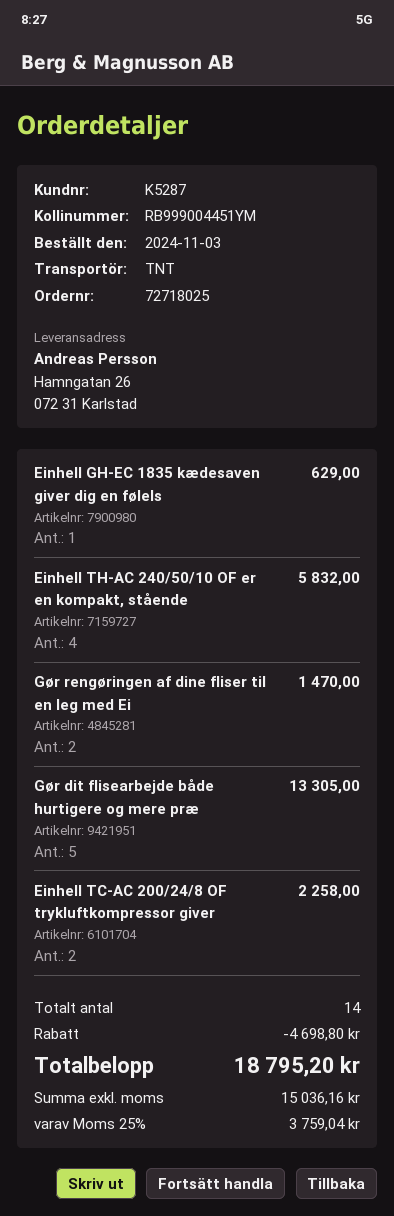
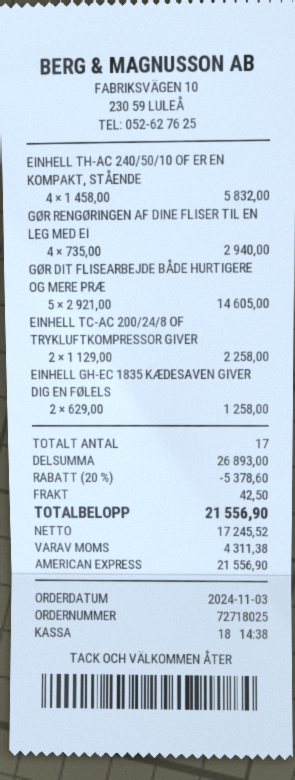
Einhell GH-EC 1835 kædesaven giver dig en følels: 1 for 629.00 -> 2 for 1258.00
Gør rengøringen af dine fliser til en leg med Ei: 2 for 1470.00 -> 4 for 2940.00
Gør dit flisearbejde både hurtigere og mere præ: 5 for 13305.00 -> 5 for 14605.00
total quantity: 14 -> 17
discount: 4698.80 -> 5378.60
shipping: none -> 42.50
net: 15036.16 -> 17245.52
tax: 3759.04 -> 4311.38
total: 18795.20 -> 21556.90

